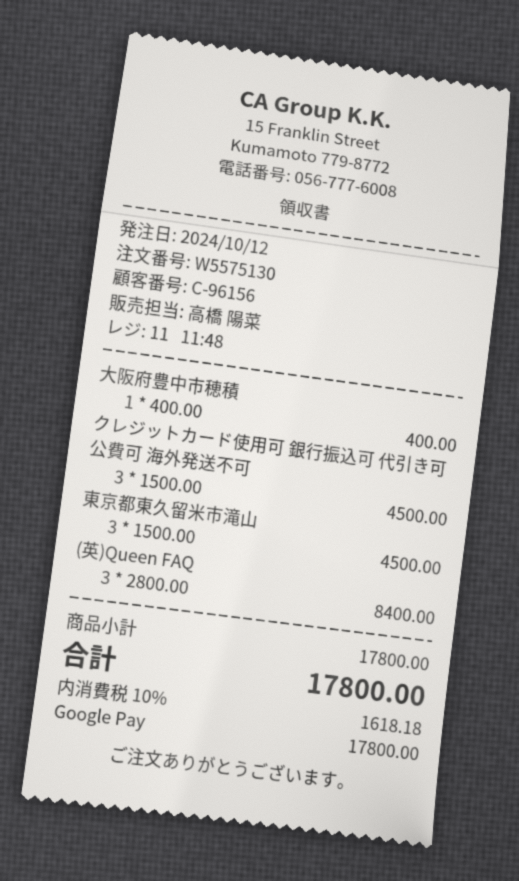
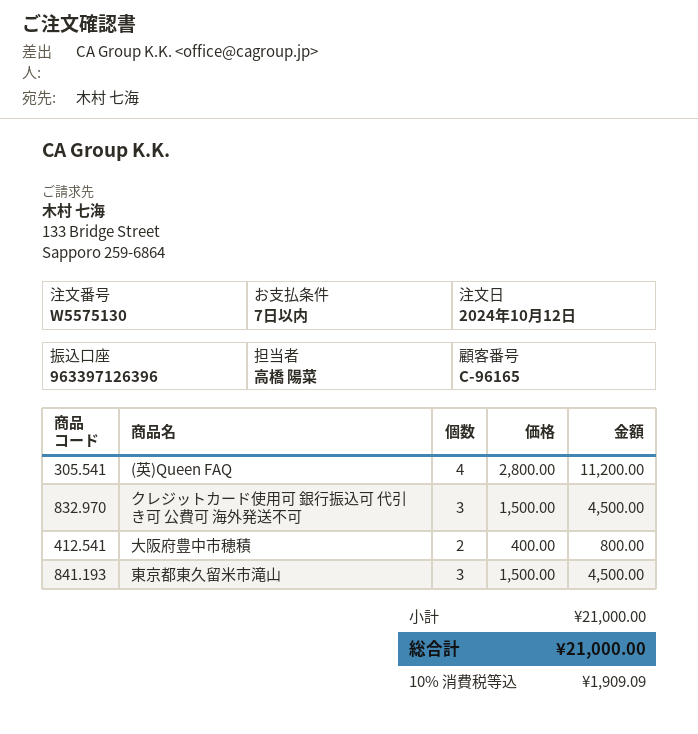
customer number: C-96156 -> C-96165
大阪府豊中市穂積: 1 x 400.00 = 400.00 -> 2 x 400.00 = 800.00
(英)Queen FAQ: 3 x 2800.00 = 8400.00 -> 4 x 2800.00 = 11200.00
subtotal: 17800.00 -> 21000.00
tax: 10% = 1618.18 -> 10% = 1909.09
total: 17800.00 -> 21000.00

